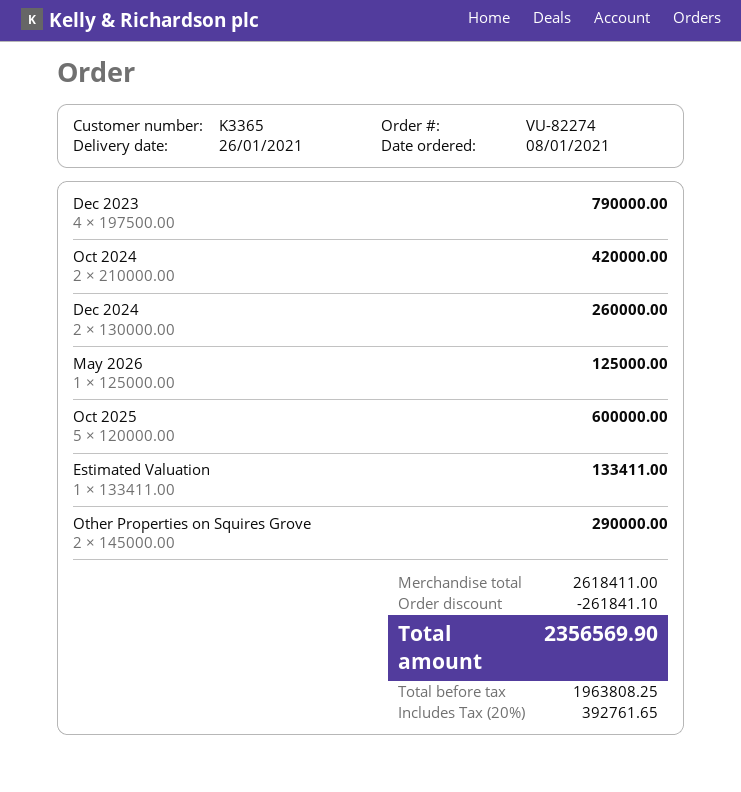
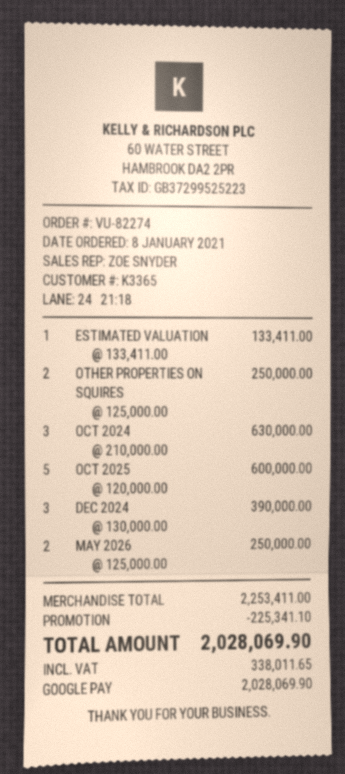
Dec 2023: 4 x 197500.00 = 790000.00 -> none
Oct 2024: 2 x 210000.00 = 420000.00 -> 3 x 210000.00 = 630000.00
Dec 2024: 2 x 130000.00 = 260000.00 -> 3 x 130000.00 = 390000.00
May 2026: 1 x 125000.00 = 125000.00 -> 2 x 125000.00 = 250000.00
Other Properties on Squires Grove: 2 x 145000.00 = 290000.00 -> 2 x 125000.00 = 250000.00
subtotal: 2618411.00 -> 2253411.00
discount: 261841.10 -> 225341.10
tax: 392761.65 -> 338011.65
total: 2356569.90 -> 2028069.90

